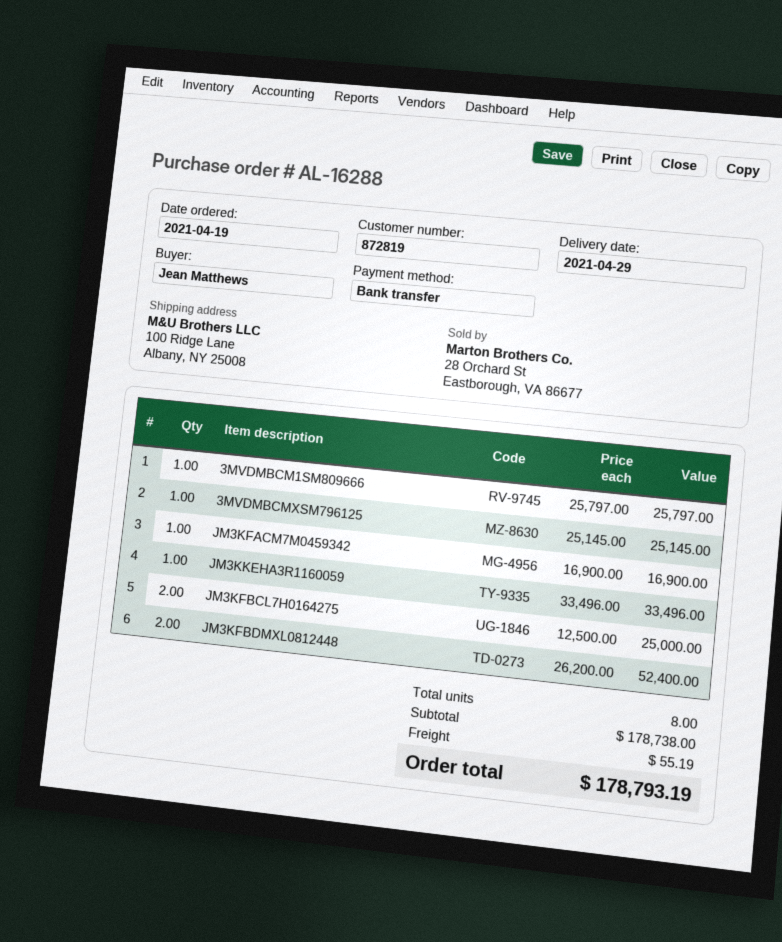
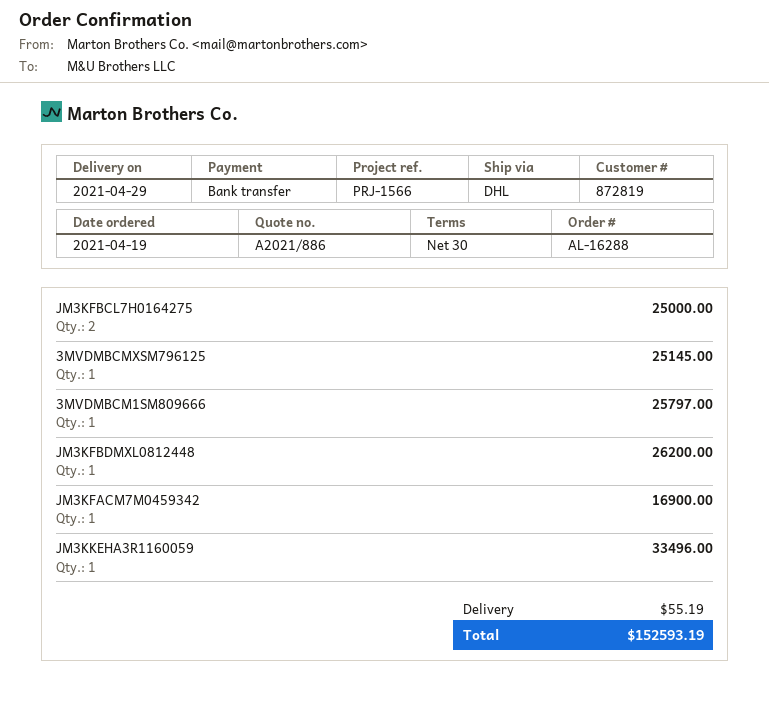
JM3KFBDMXL0812448: 2 for 52400.00 -> 1 for 26200.00
total: 178793.19 -> 152593.19

